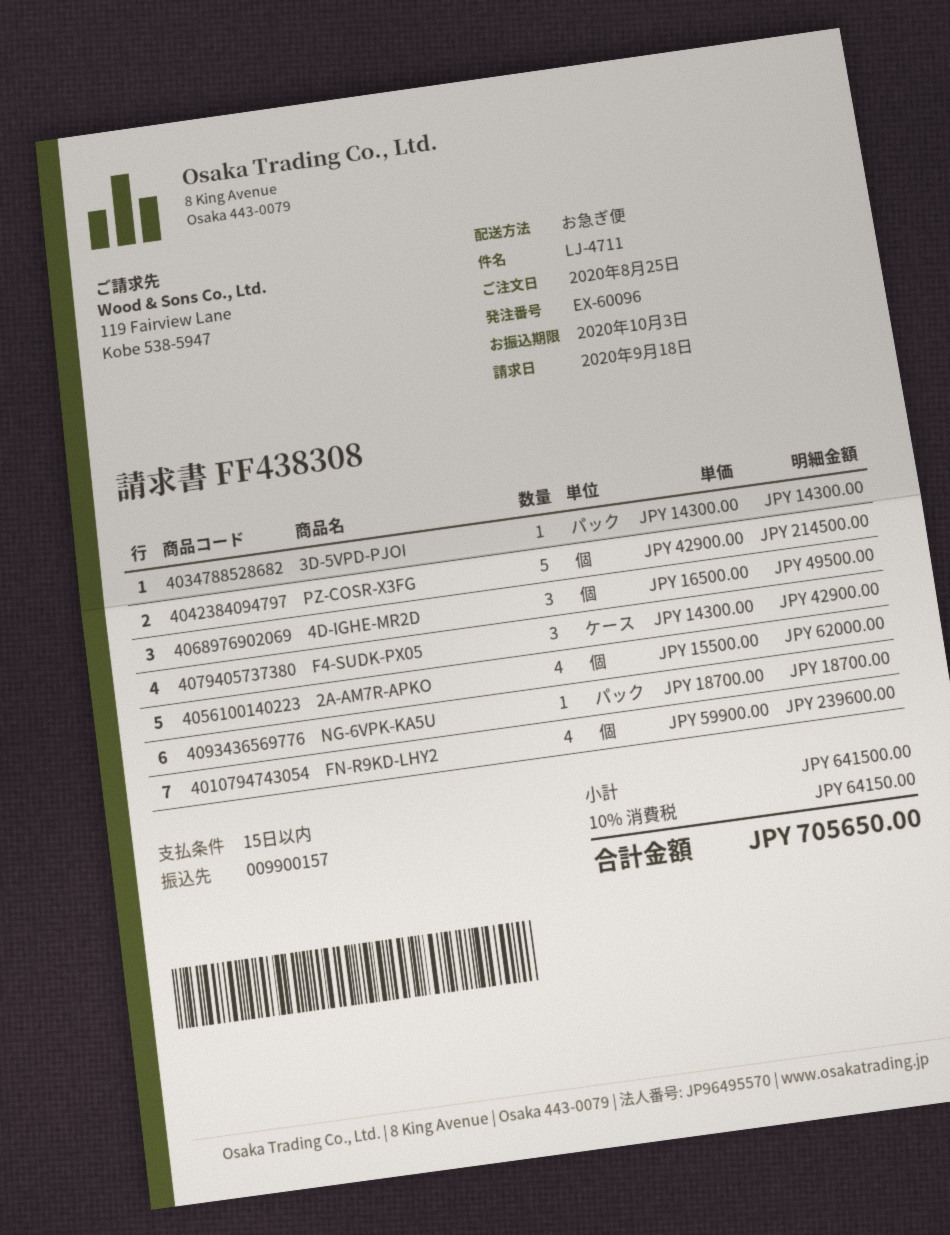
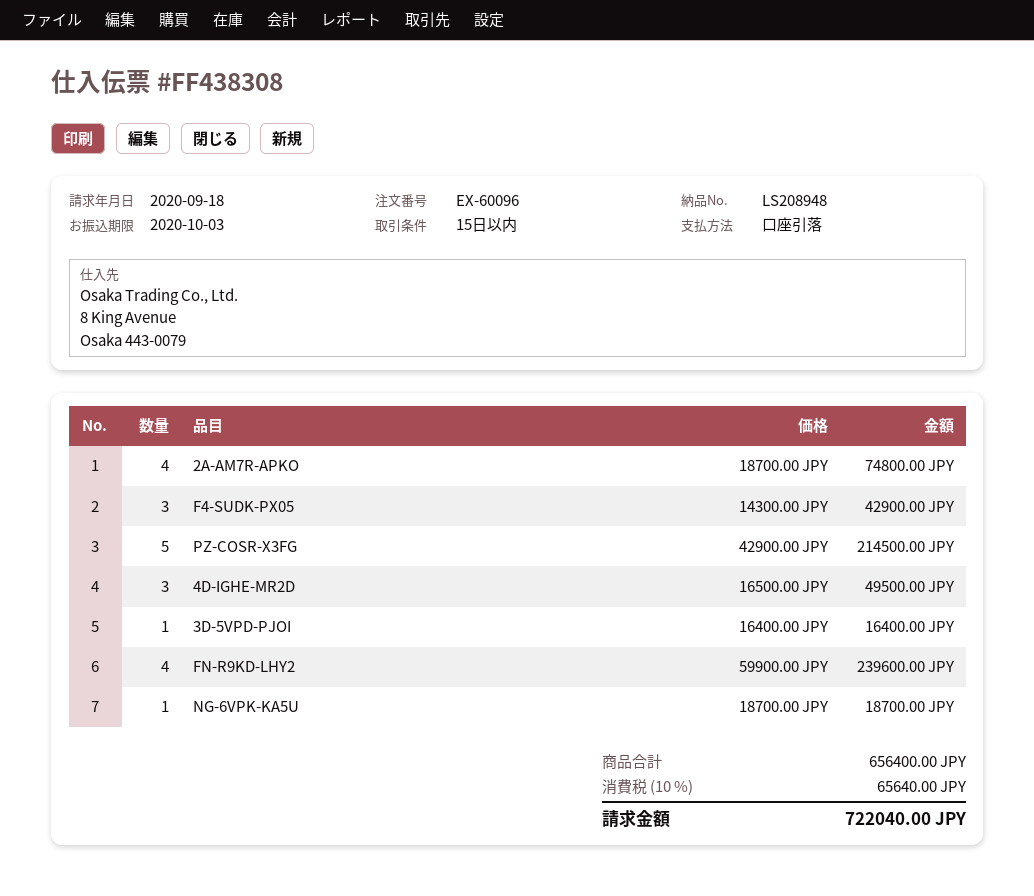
3D-5VPD-PJOI: 1 x 14300.00 = 14300.00 -> 1 x 16400.00 = 16400.00
2A-AM7R-APKO: 4 x 15500.00 = 62000.00 -> 4 x 18700.00 = 74800.00
subtotal: 641500.00 -> 656400.00
tax: 10% = 64150.00 -> 10% = 65640.00
total: 705650.00 -> 722040.00

